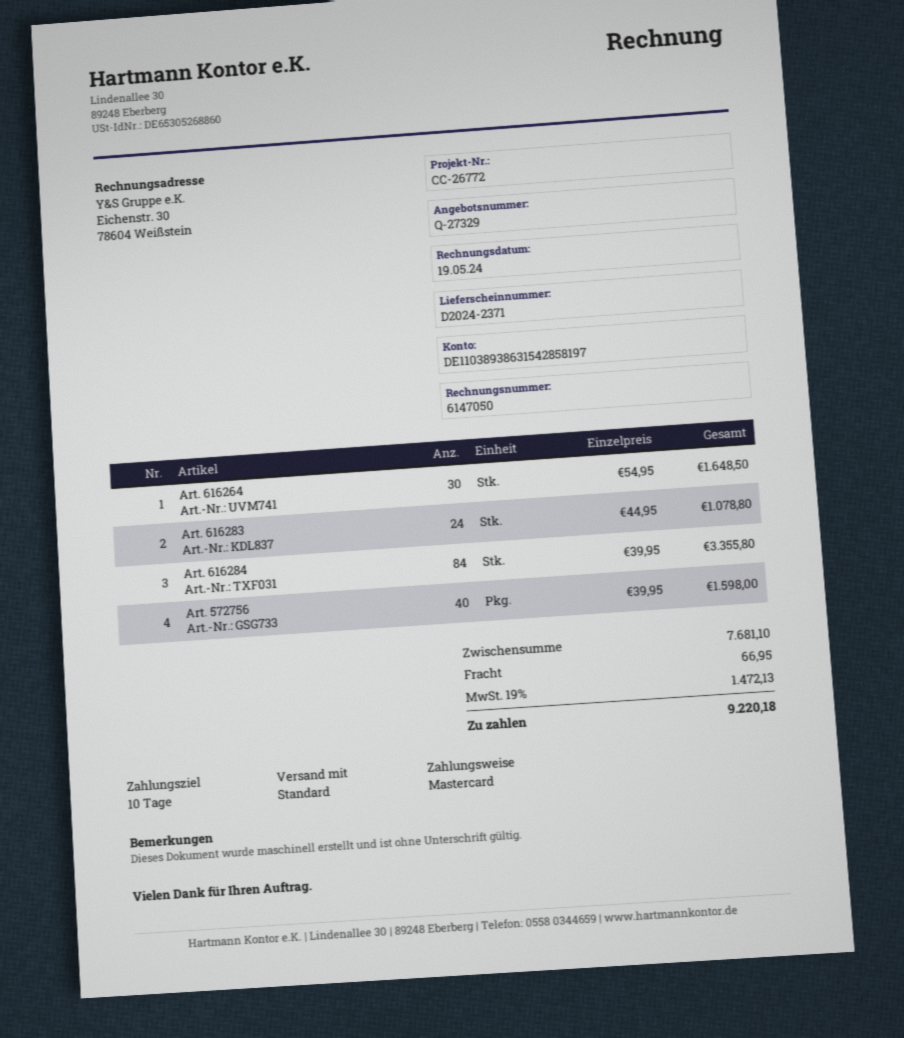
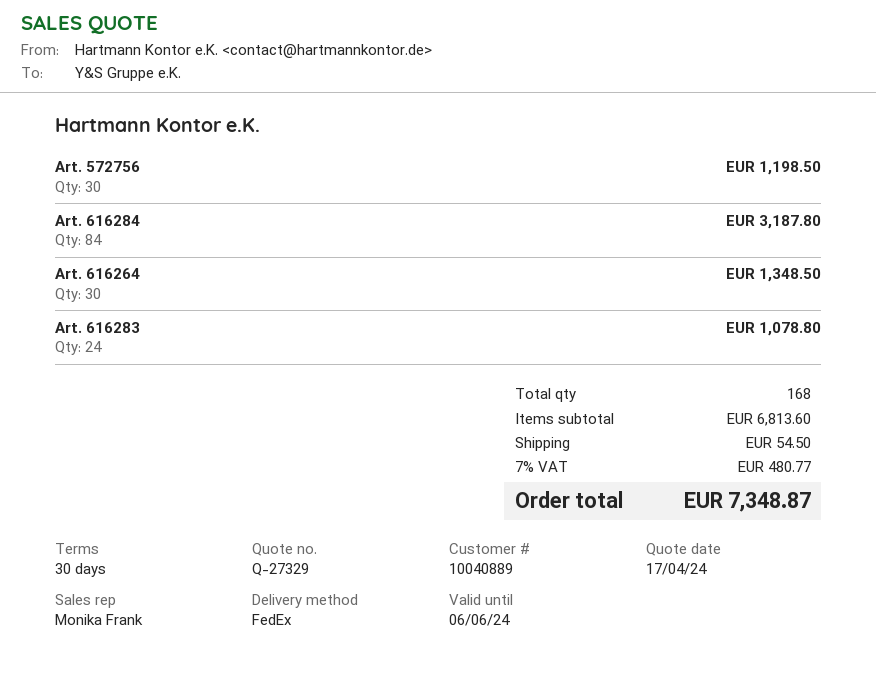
payment terms: 10 days -> 30 days
shipping method: standard -> FedEx
Art. 616264: 30 for 1648.50 -> 30 for 1348.50
Art. 616284: 84 for 3355.80 -> 84 for 3187.80
Art. 572756: 40 for 1598.00 -> 30 for 1198.50
subtotal: 7681.10 -> 6813.60
shipping: 66.95 -> 54.50
tax: 19% = 1472.13 -> 7% = 480.77
total: 9220.18 -> 7348.87

